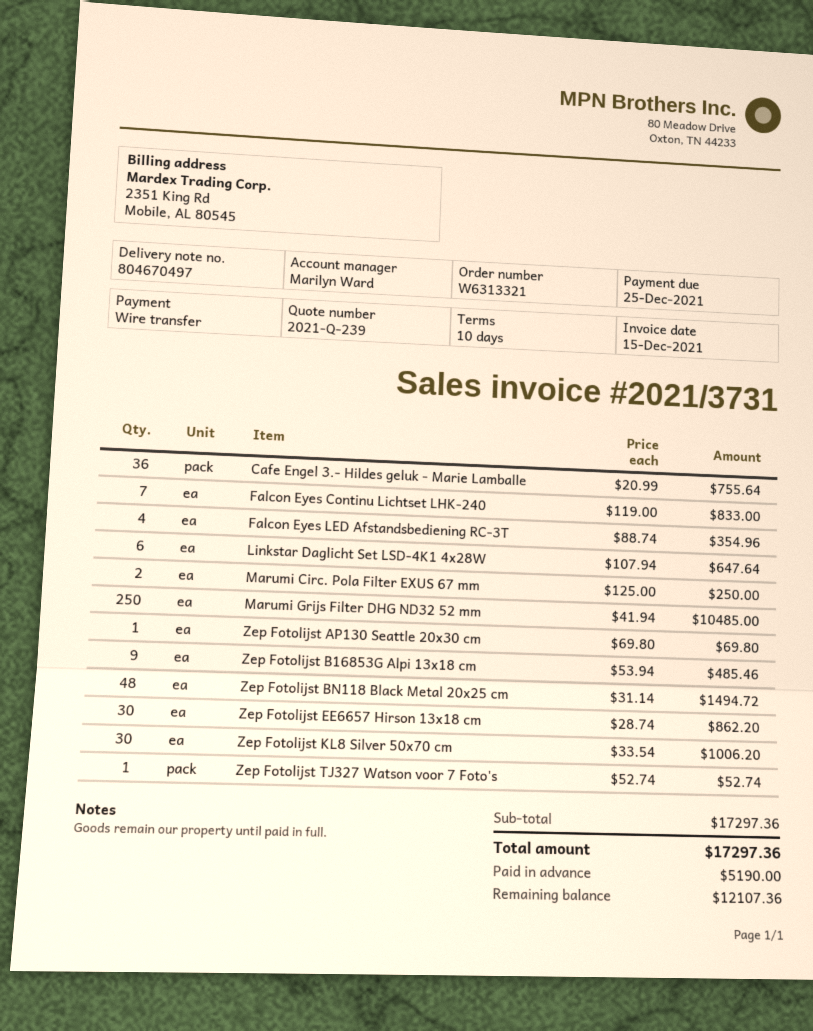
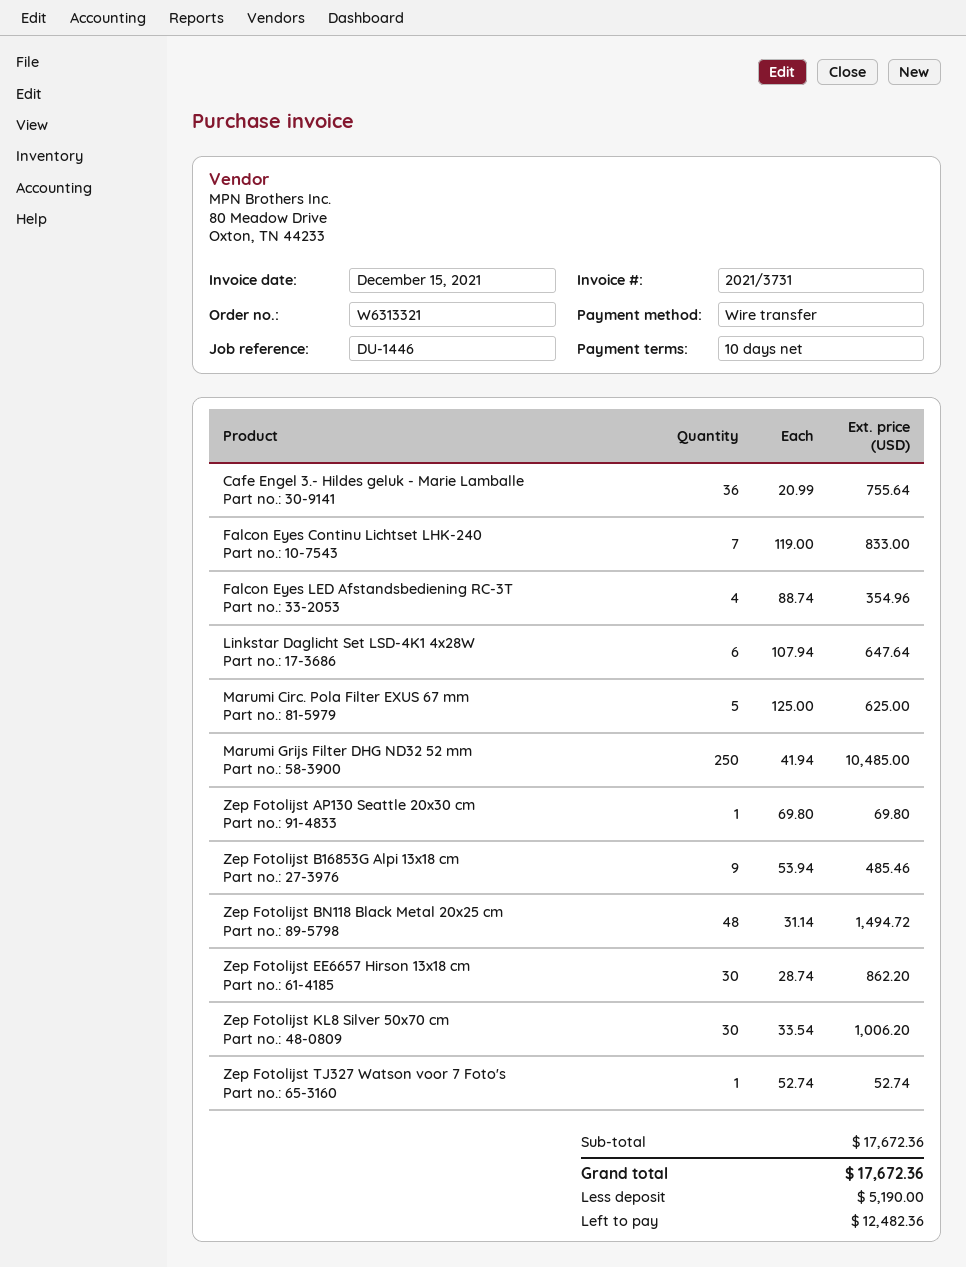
Marumi Circ. Pola Filter EXUS 67 mm: 2 x 125.00 = 250.00 -> 5 x 125.00 = 625.00
subtotal: 17297.36 -> 17672.36
total: 17297.36 -> 17672.36
balance: 12107.36 -> 12482.36

